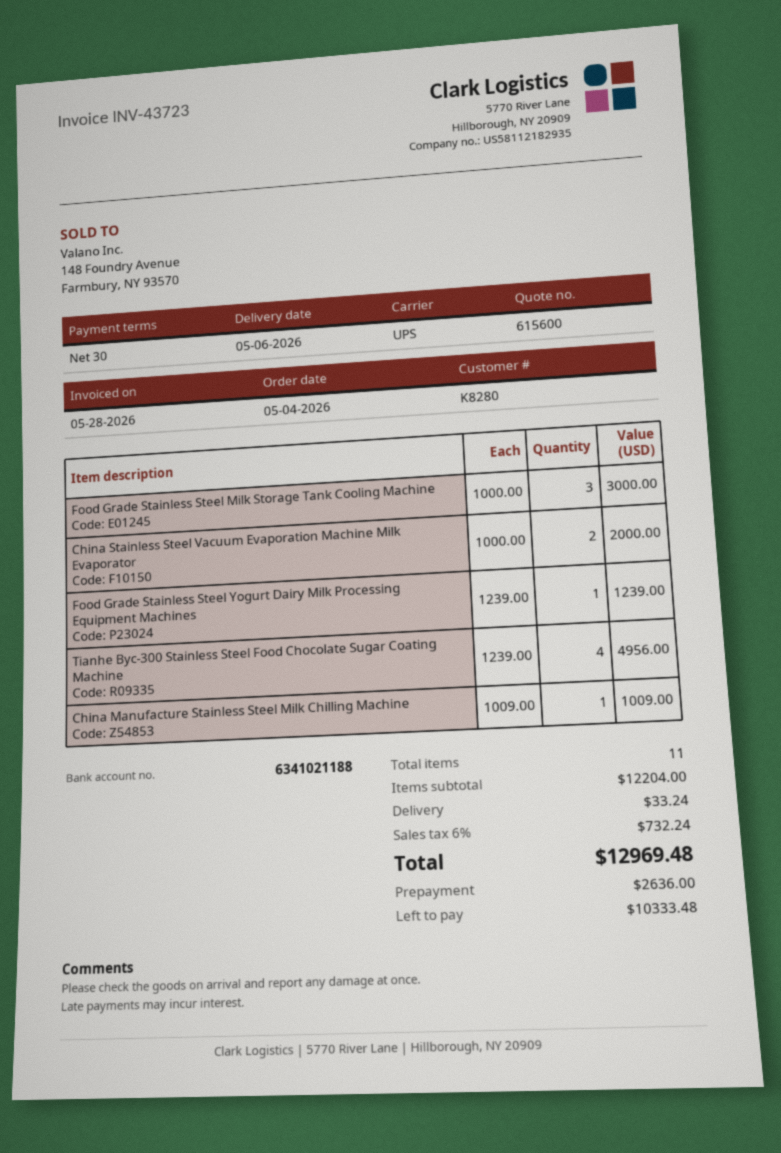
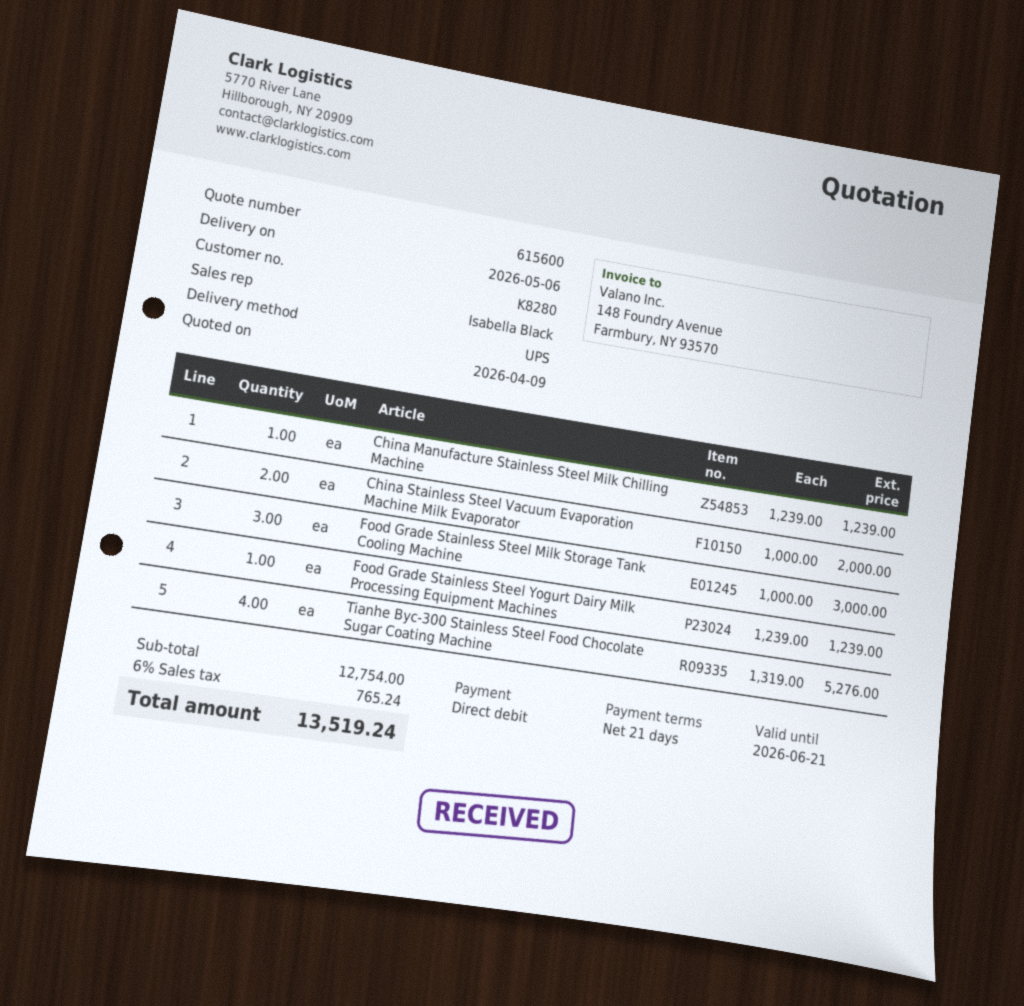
payment terms: 30 days -> 21 days
Tianhe Byc-300 Stainless Steel Food Chocolate Sugar Coating Machine: 4 x 1239.00 = 4956.00 -> 4 x 1319.00 = 5276.00
China Manufacture Stainless Steel Milk Chilling Machine: 1 x 1009.00 = 1009.00 -> 1 x 1239.00 = 1239.00
subtotal: 12204.00 -> 12754.00
shipping: 33.24 -> none
tax: 6% = 732.24 -> 6% = 765.24
total: 12969.48 -> 13519.24

